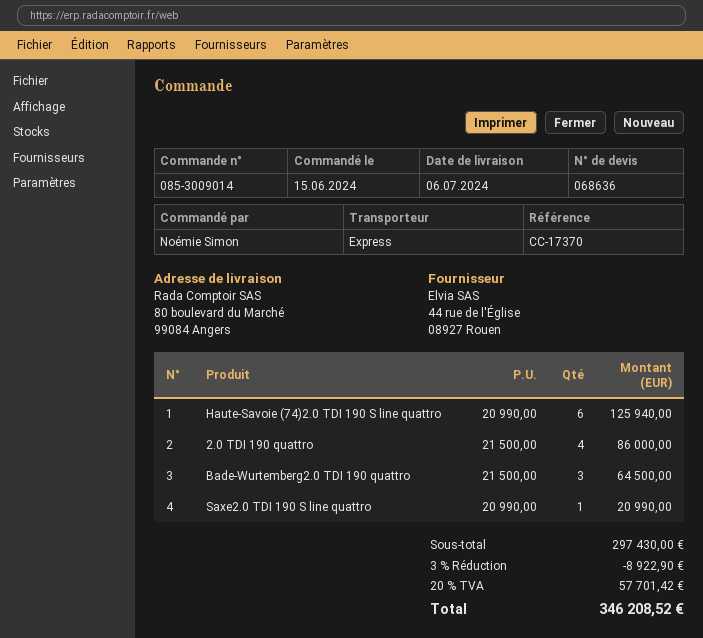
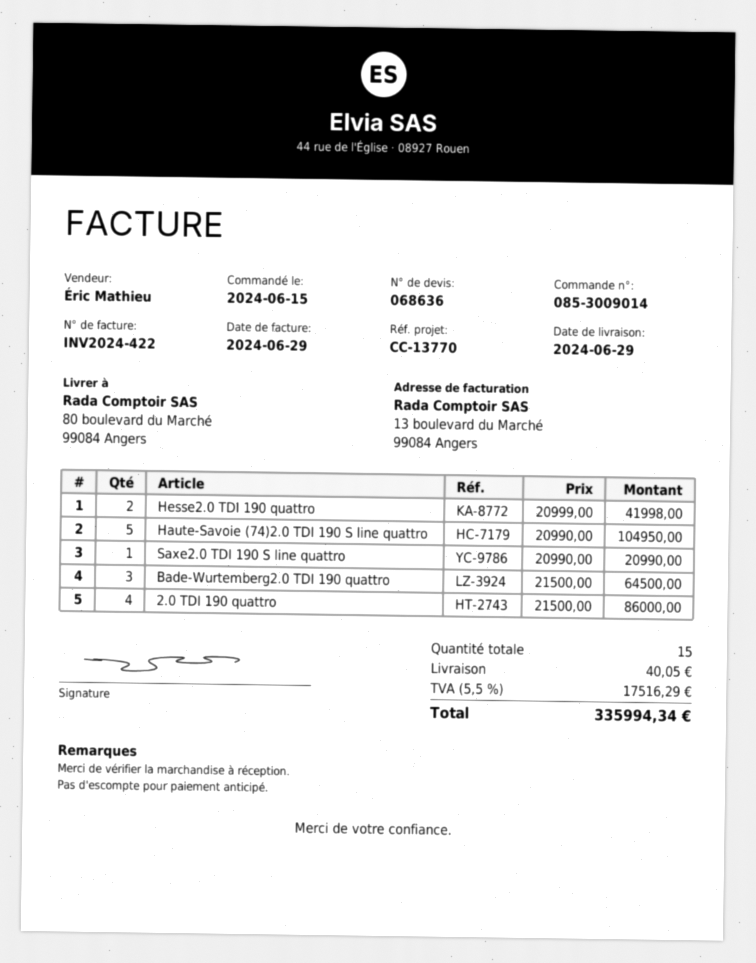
delivery date: 2024-07-06 -> 2024-06-29
reference: CC-17370 -> CC-13770
Haute-Savoie (74)2.0 TDI 190 S line quattro: 6 x 20990.00 = 125940.00 -> 5 x 20990.00 = 104950.00
Hesse2.0 TDI 190 quattro: none -> 2 x 20999.00 = 41998.00
discount: 3% = 8922.90 -> none
shipping: none -> 40.05
tax: 20% = 57701.42 -> 5.5% = 17516.29
total: 346208.52 -> 335994.34

